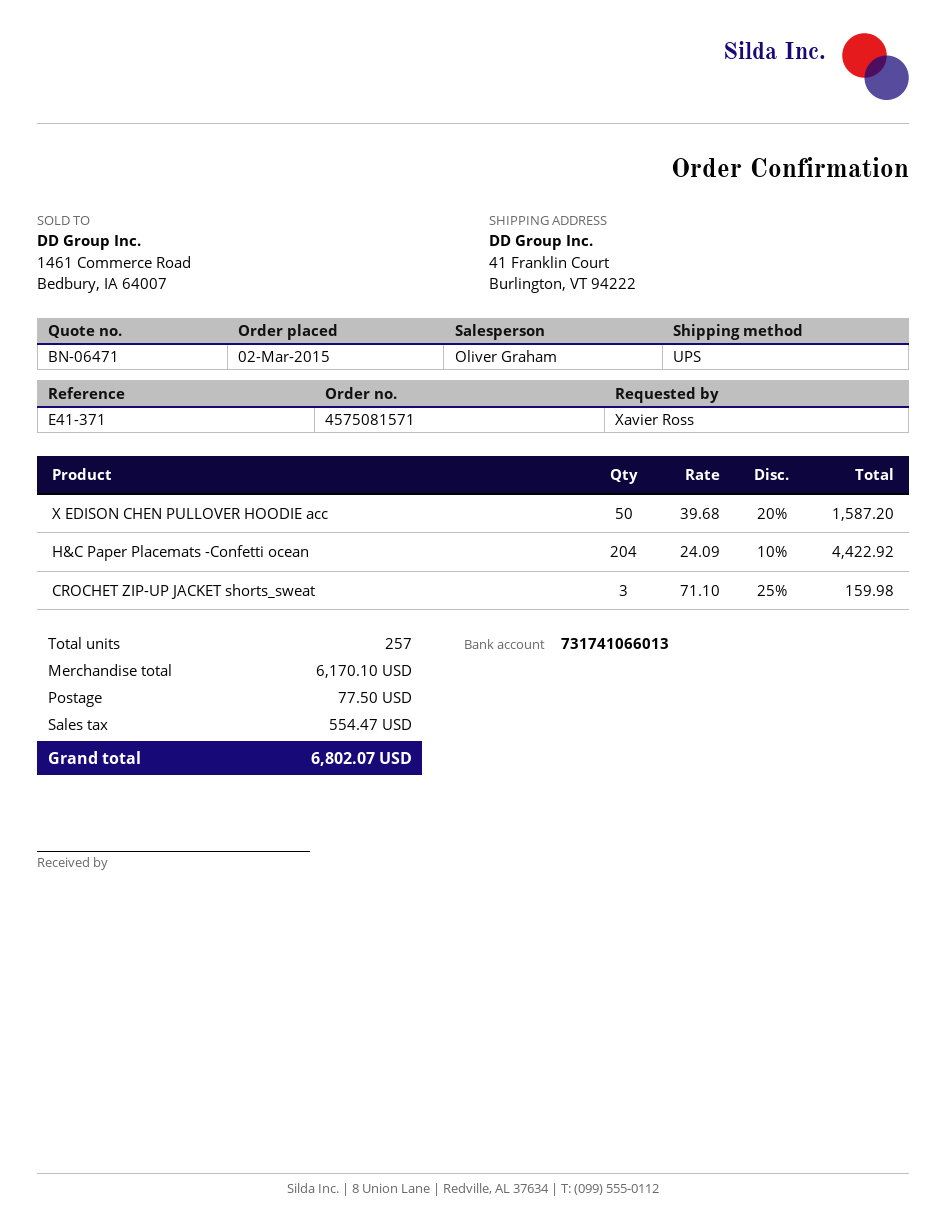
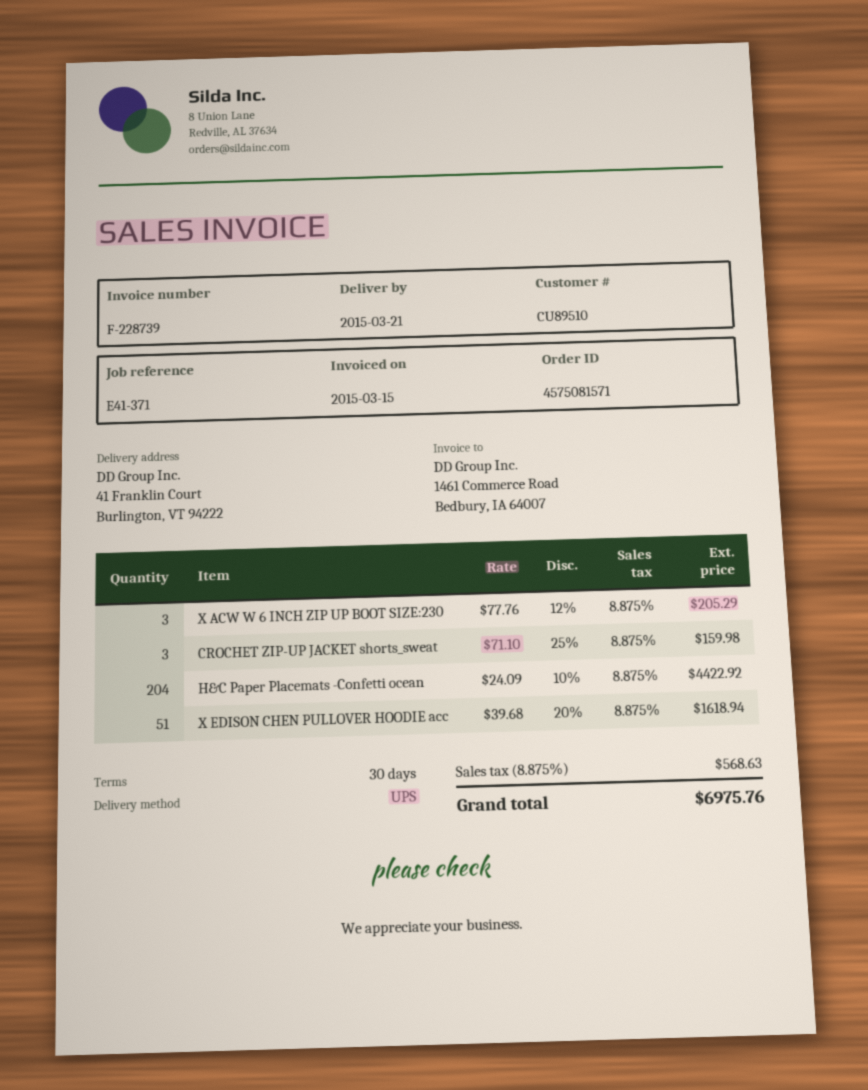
X EDISON CHEN PULLOVER HOODIE acc: 50 x 39.68 - 20% = 1587.20 -> 51 x 39.68 - 20% = 1618.94
X ACW W 6 INCH ZIP UP BOOT SIZE:230: none -> 3 x 77.76 - 12% = 205.29
shipping: 77.50 -> none
tax: 554.47 -> 568.63
total: 6802.07 -> 6975.76

